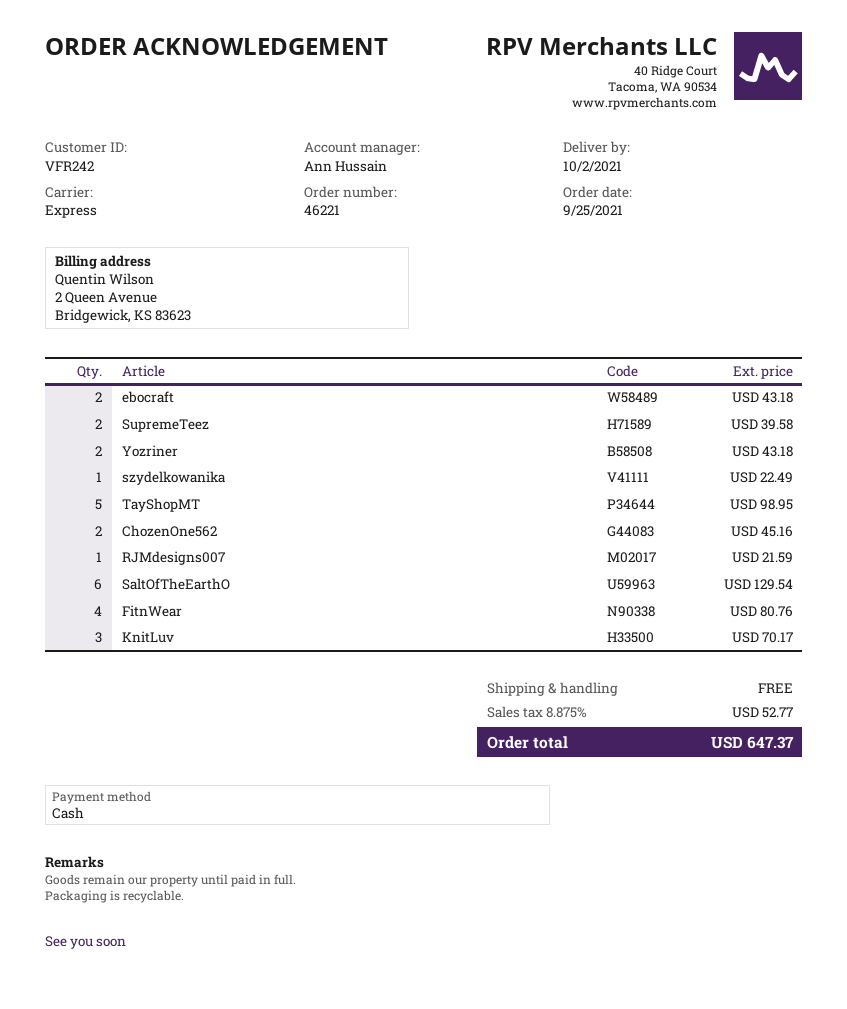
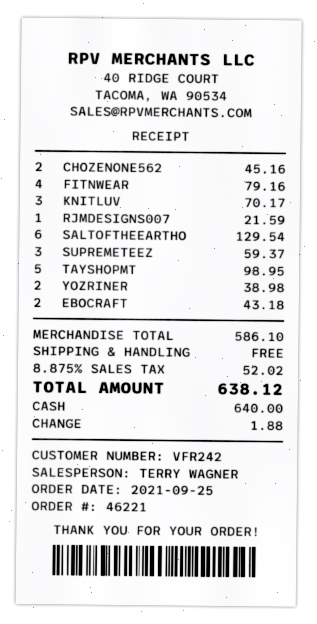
sales rep: Ann Hussain -> TERRY WAGNER
SupremeTeez: 2 for 39.58 -> 3 for 59.37
Yozriner: 2 for 43.18 -> 2 for 38.98
szydelkowanika: 1 for 22.49 -> none
FitnWear: 4 for 80.76 -> 4 for 79.16
tax: 8.875% = 52.77 -> 8.875% = 52.02
total: 647.37 -> 638.12

